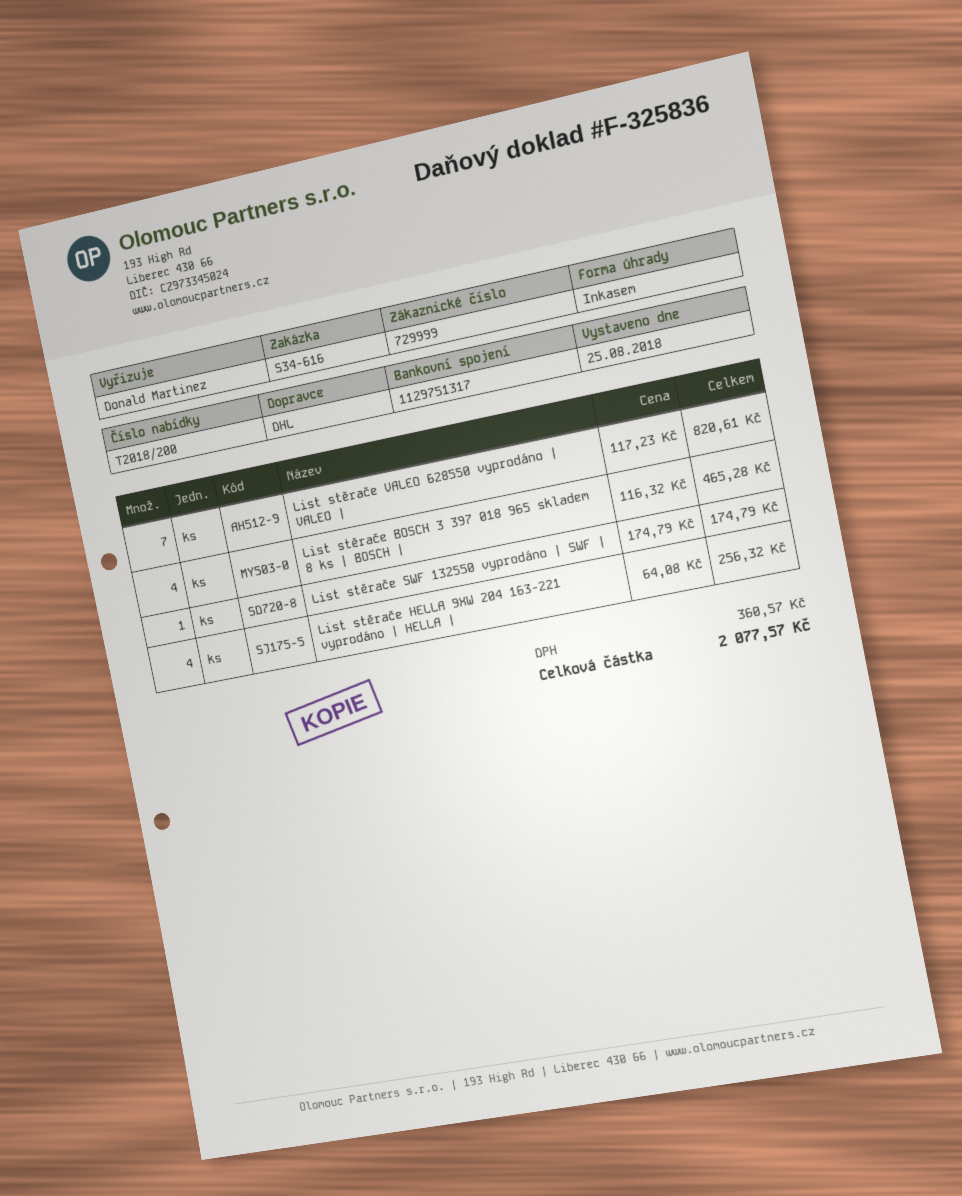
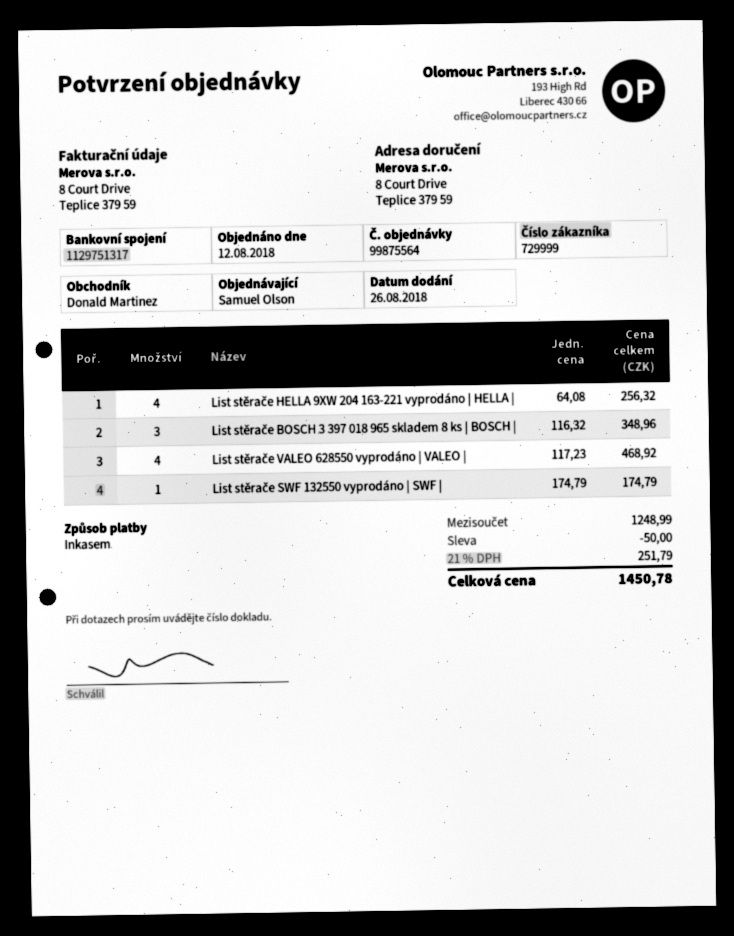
List stěrače VALEO 628550 vyprodáno | VALEO |: 7 x 117.23 = 820.61 -> 4 x 117.23 = 468.92
List stěrače BOSCH 3 397 018 965 skladem 8 ks | BOSCH |: 4 x 116.32 = 465.28 -> 3 x 116.32 = 348.96
discount: none -> 50.00
tax: 360.57 -> 251.79
total: 2077.57 -> 1450.78

